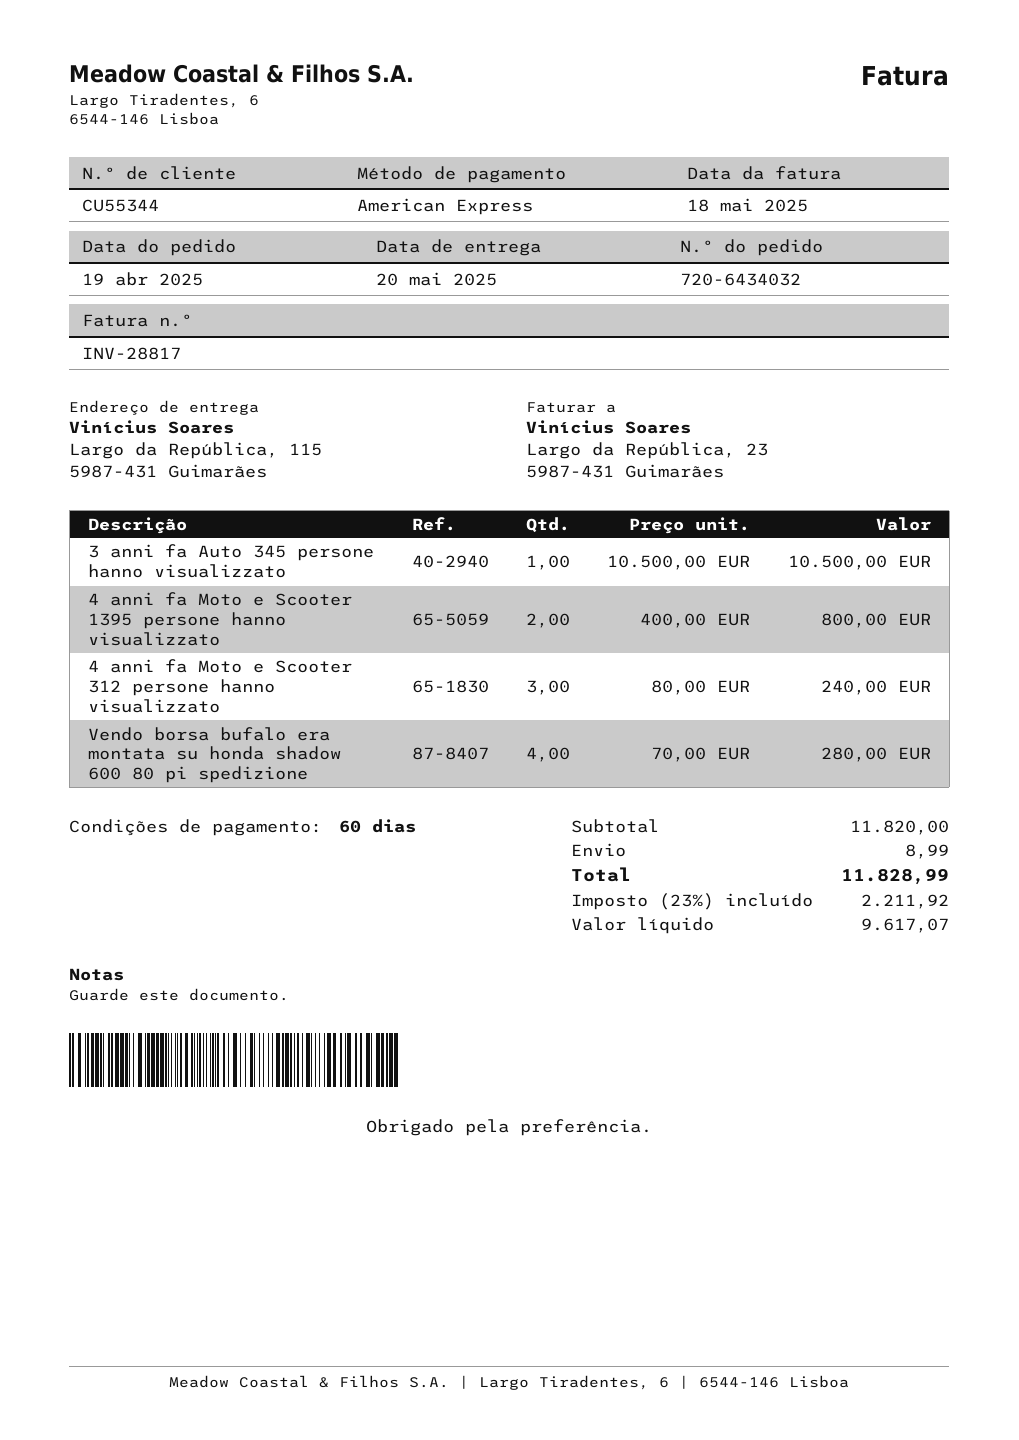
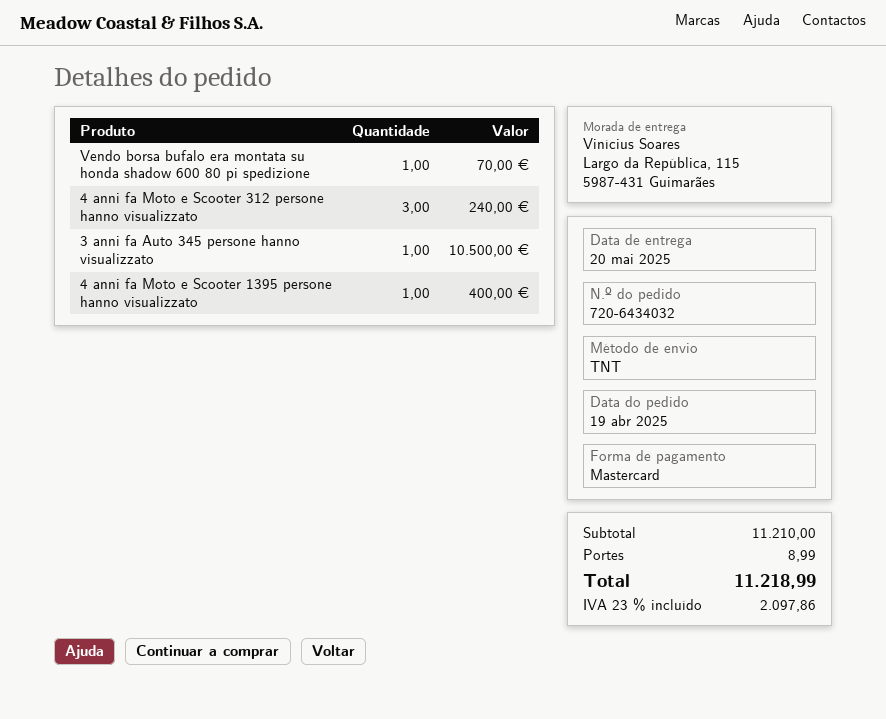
payment method: American Express -> Mastercard
4 anni fa Moto e Scooter 1395 persone hanno visualizzato: 2 for 800.00 -> 1 for 400.00
Vendo borsa bufalo era montata su honda shadow 600 80 pi spedizione: 4 for 280.00 -> 1 for 70.00
subtotal: 11820.00 -> 11210.00
tax: 23% = 2211.92 -> 23% = 2097.86
total: 11828.99 -> 11218.99

